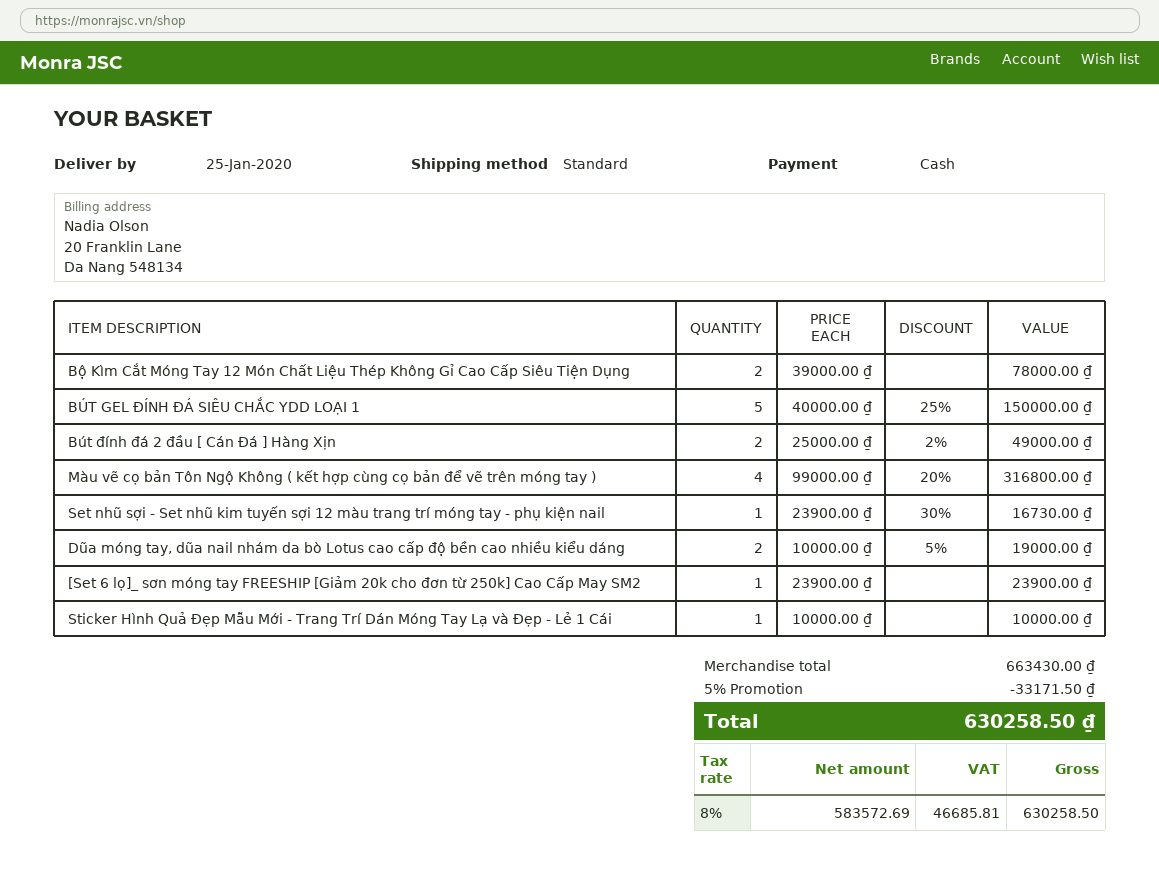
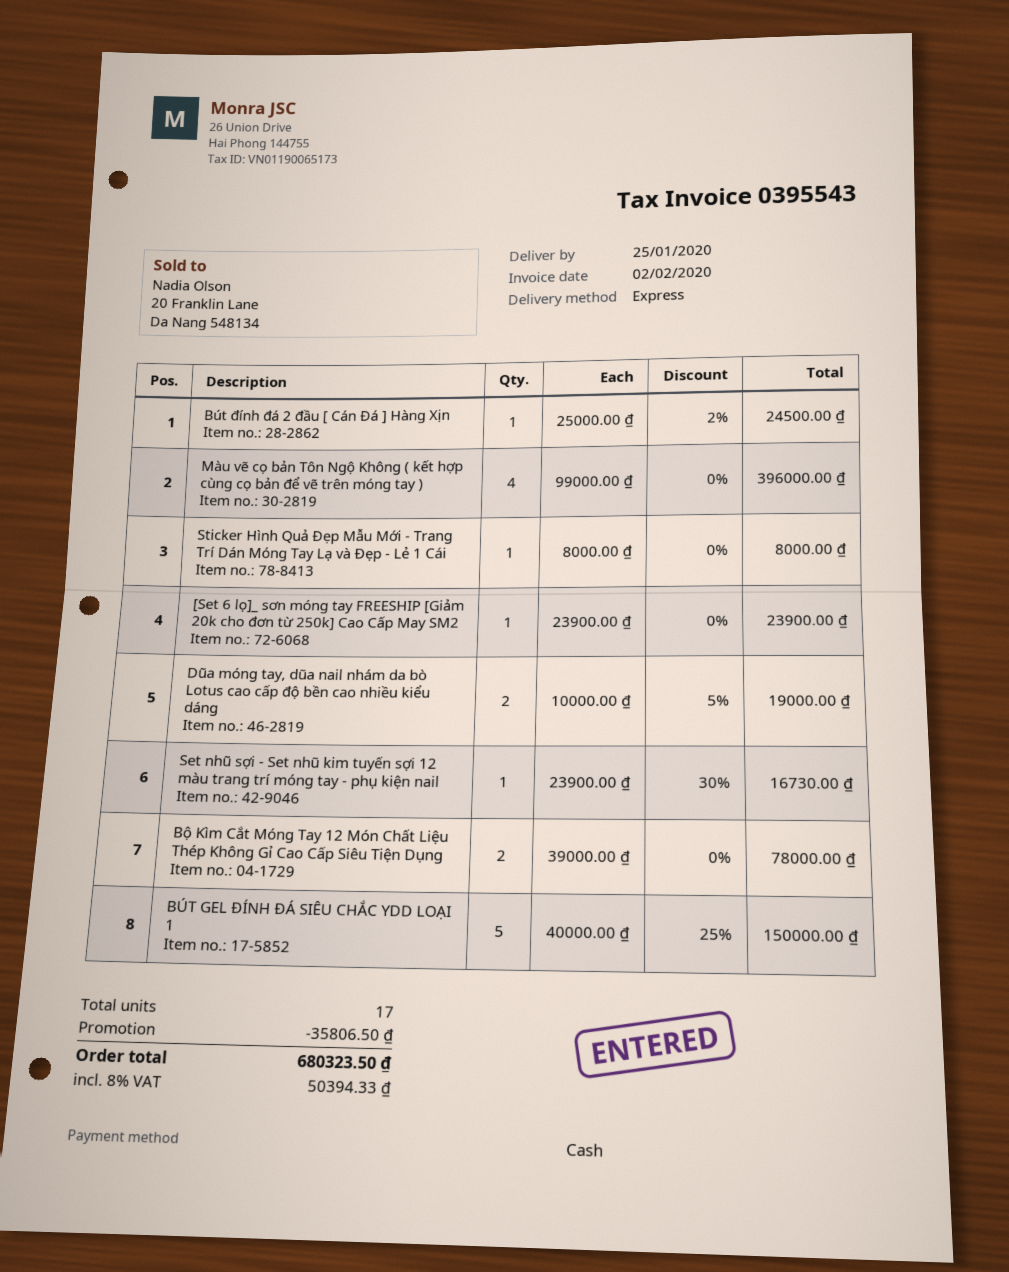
shipping method: standard -> express
Bút đính đá 2 đầu [ Cán Đá ] Hàng Xịn: 2 x 25000.00 - 2% = 49000.00 -> 1 x 25000.00 - 2% = 24500.00
Màu vẽ cọ bản Tôn Ngộ Không ( kết hợp cùng cọ bản để vẽ trên móng tay ): 4 x 99000.00 - 20% = 316800.00 -> 4 x 99000.00 = 396000.00
Sticker Hình Quả Đẹp Mẫu Mới - Trang Trí Dán Móng Tay Lạ và Đẹp - Lẻ 1 Cái: 1 x 10000.00 = 10000.00 -> 1 x 8000.00 = 8000.00
discount: 33171.50 -> 35806.50
tax: 8% = 46685.81 -> 8% = 50394.33
total: 630258.50 -> 680323.50

